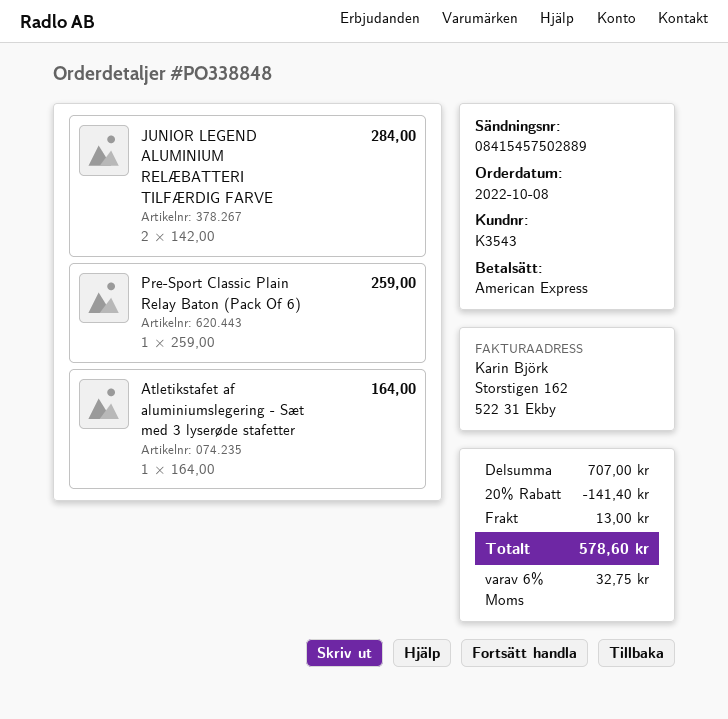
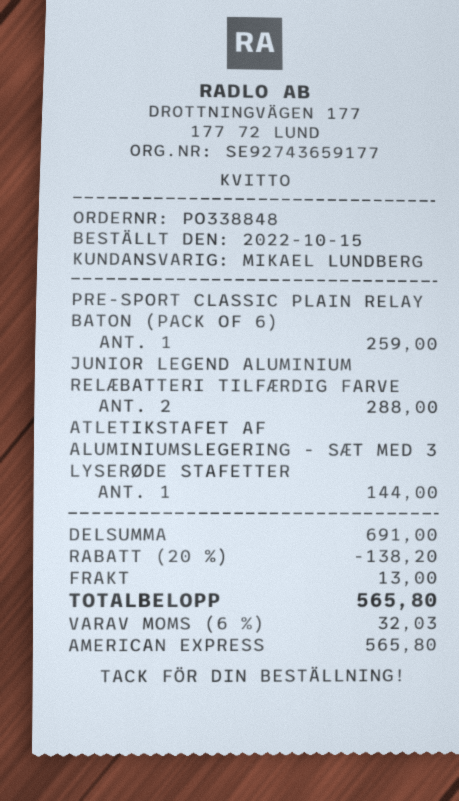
order date: 2022-10-08 -> 2022-10-15
JUNIOR LEGEND ALUMINIUM RELÆBATTERI TILFÆRDIG FARVE: 2 for 284.00 -> 2 for 288.00
Atletikstafet af aluminiumslegering - Sæt med 3 lyserøde stafetter: 1 for 164.00 -> 1 for 144.00
subtotal: 707.00 -> 691.00
discount: 20% = 141.40 -> 20% = 138.20
tax: 6% = 32.75 -> 6% = 32.03
total: 578.60 -> 565.80

